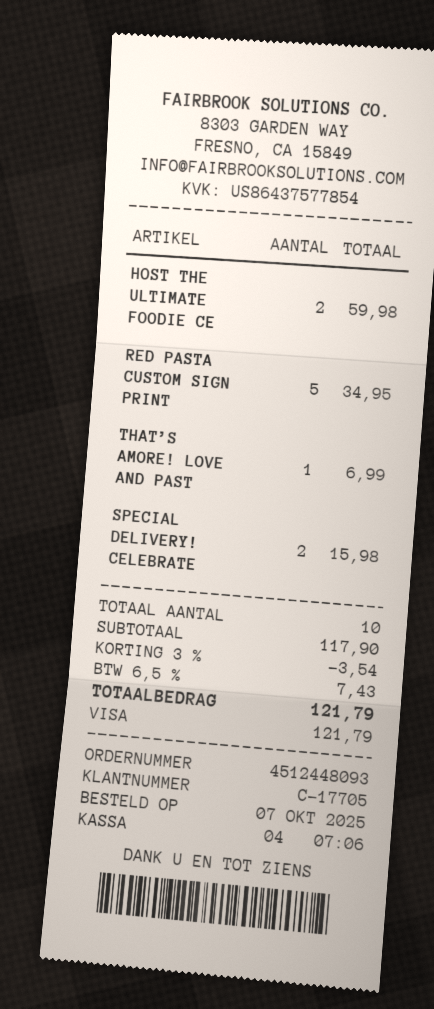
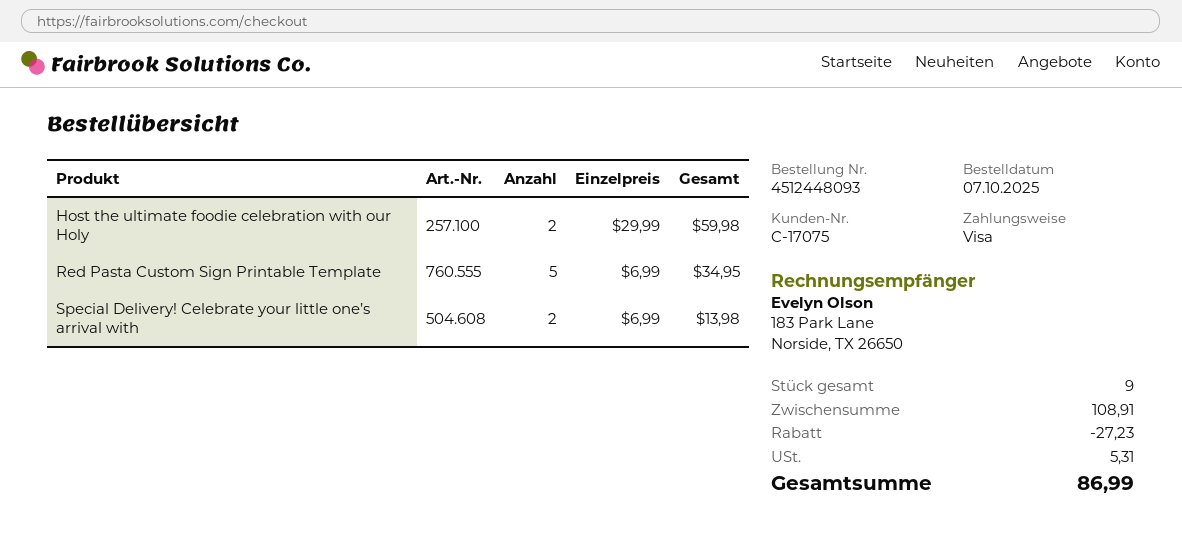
customer number: C-17705 -> C-17075
THAT’S AMORE! LOVE AND PAST: 1 for 6.99 -> none
SPECIAL DELIVERY! CELEBRATE: 2 for 15.98 -> 2 for 13.98
total quantity: 10 -> 9
subtotal: 117.90 -> 108.91
discount: 3.54 -> 27.23
tax: 7.43 -> 5.31
total: 121.79 -> 86.99

